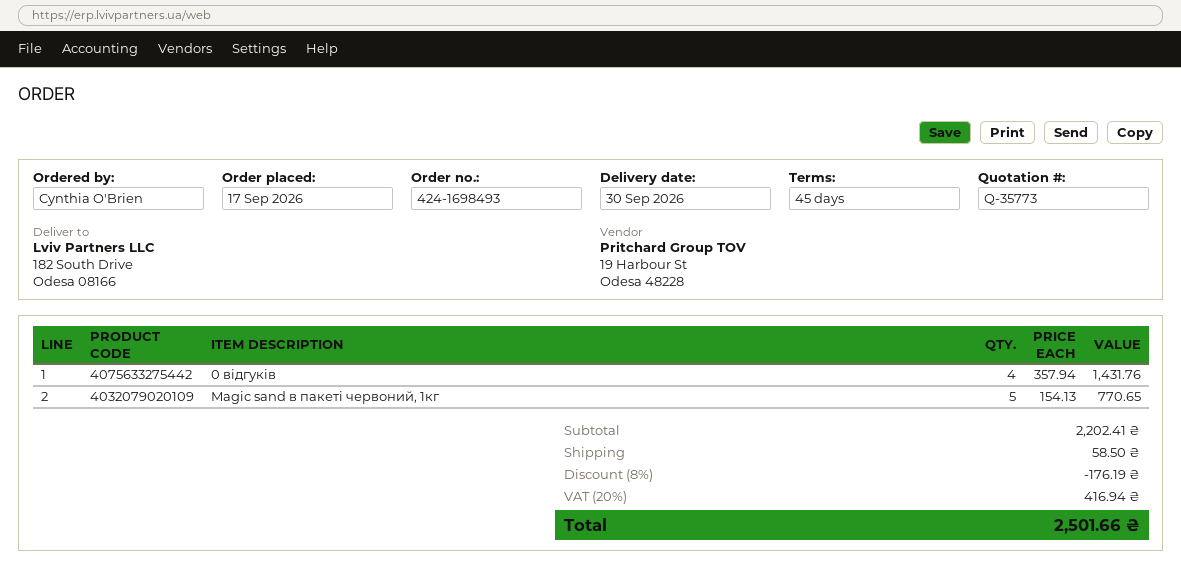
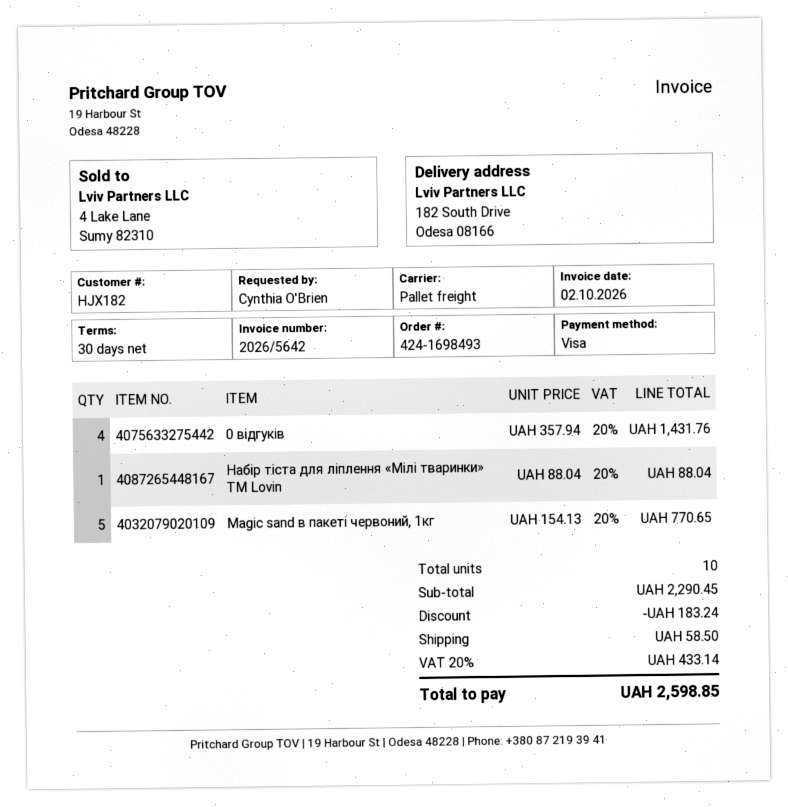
payment terms: 45 days -> 30 days
Набір тіста для ліплення «Мілі тваринки» TM Lovin: none -> 1 x 88.04 = 88.04
subtotal: 2202.41 -> 2290.45
discount: 176.19 -> 183.24
tax: 20% = 416.94 -> 20% = 433.14
total: 2501.66 -> 2598.85

